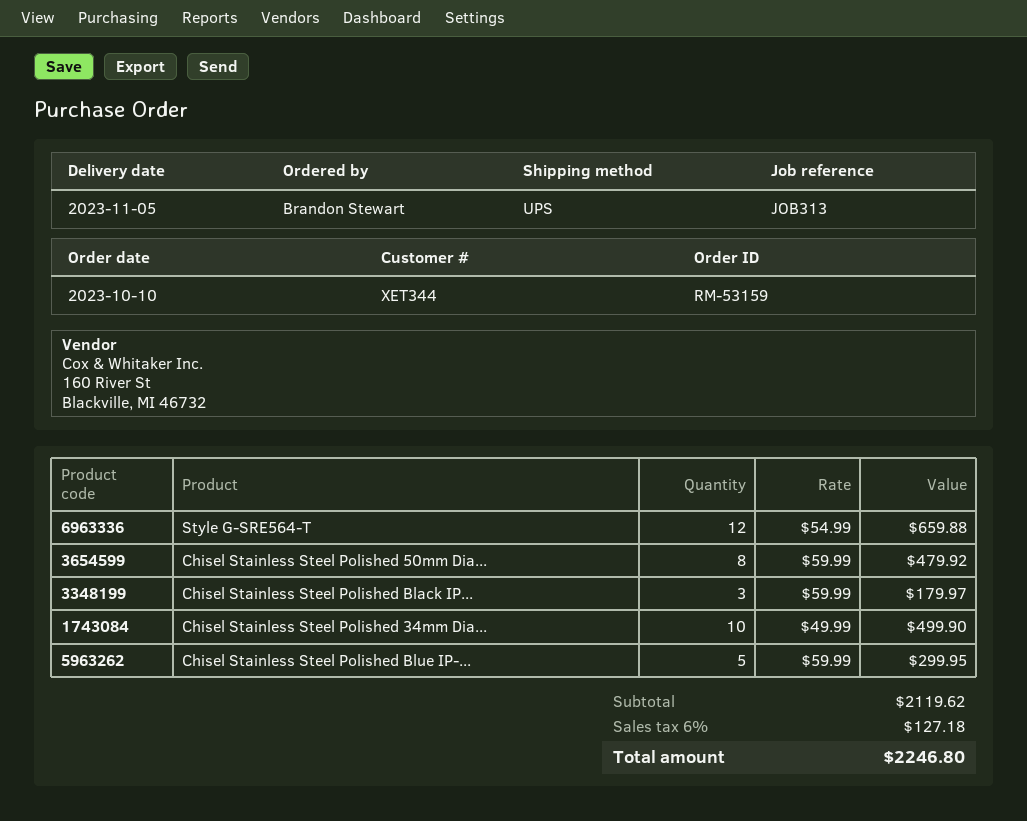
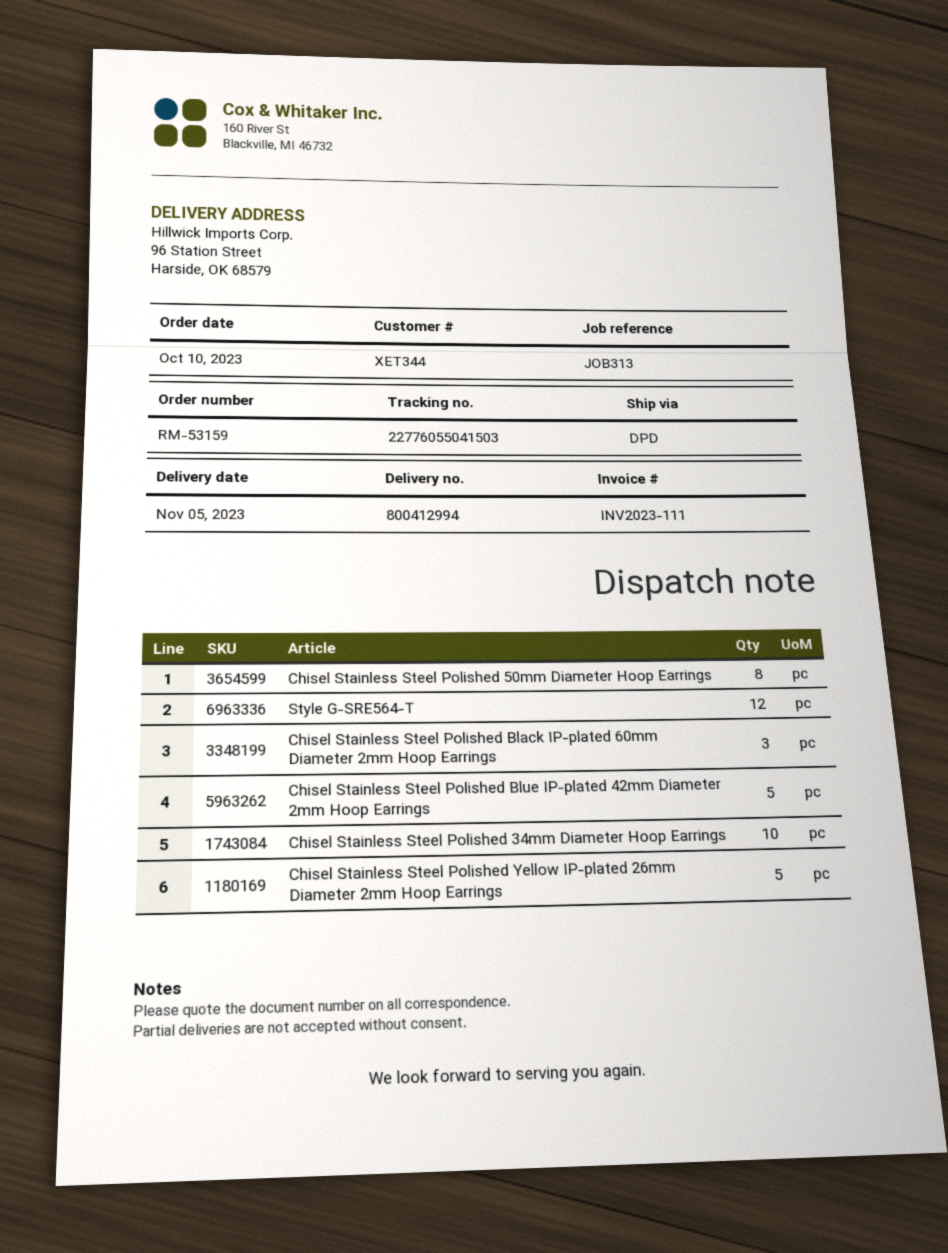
shipping method: UPS -> DPD
Chisel Stainless Steel Polished Yellow IP-plated 26mm Diameter 2mm Hoop Earrings: none -> 5

